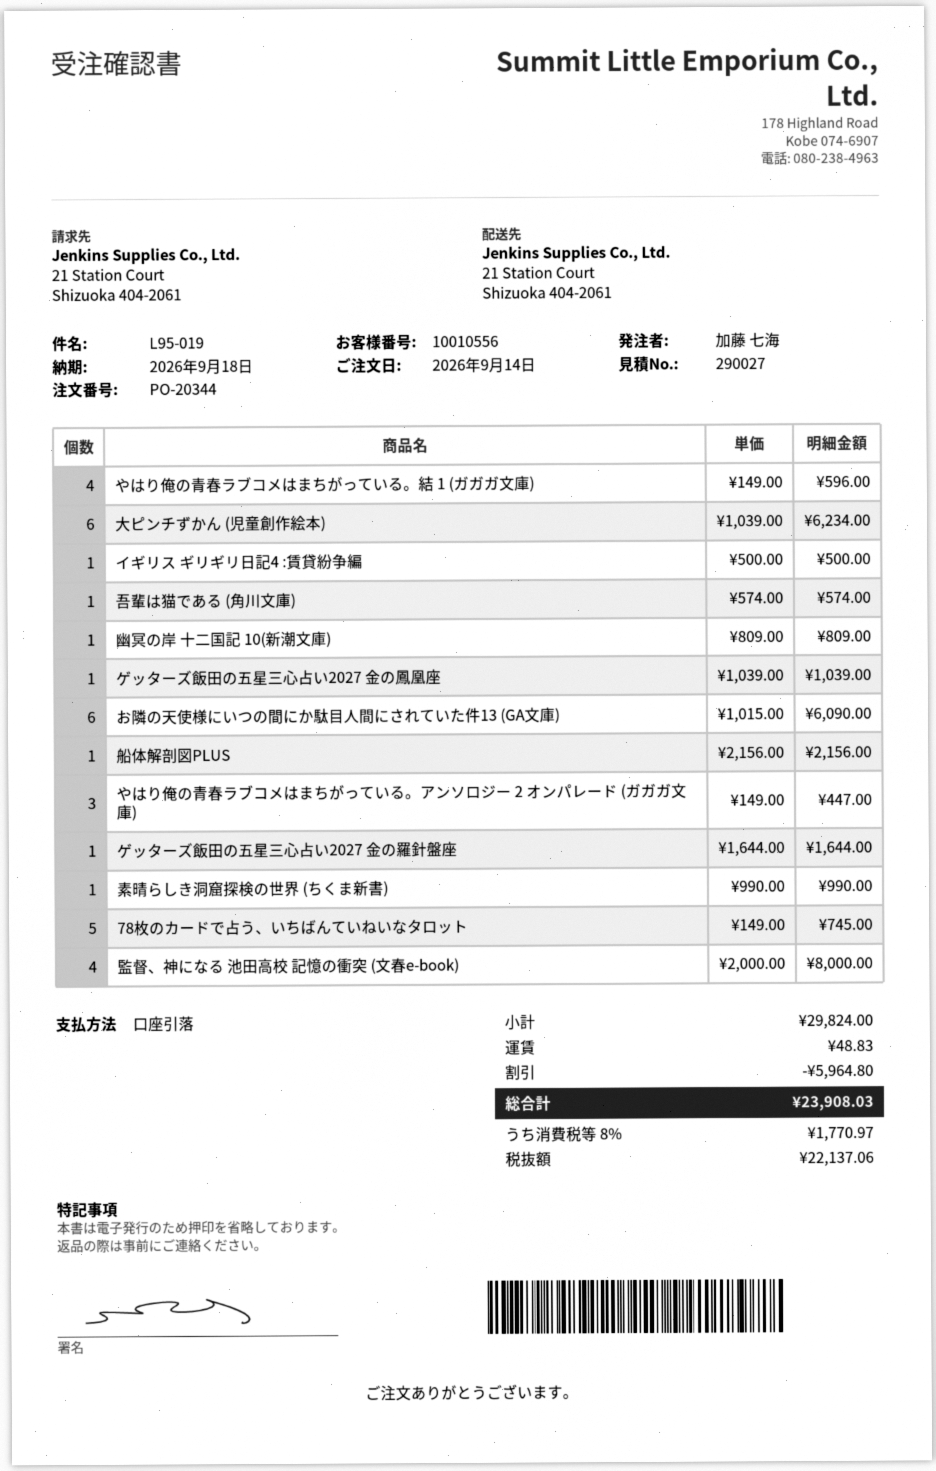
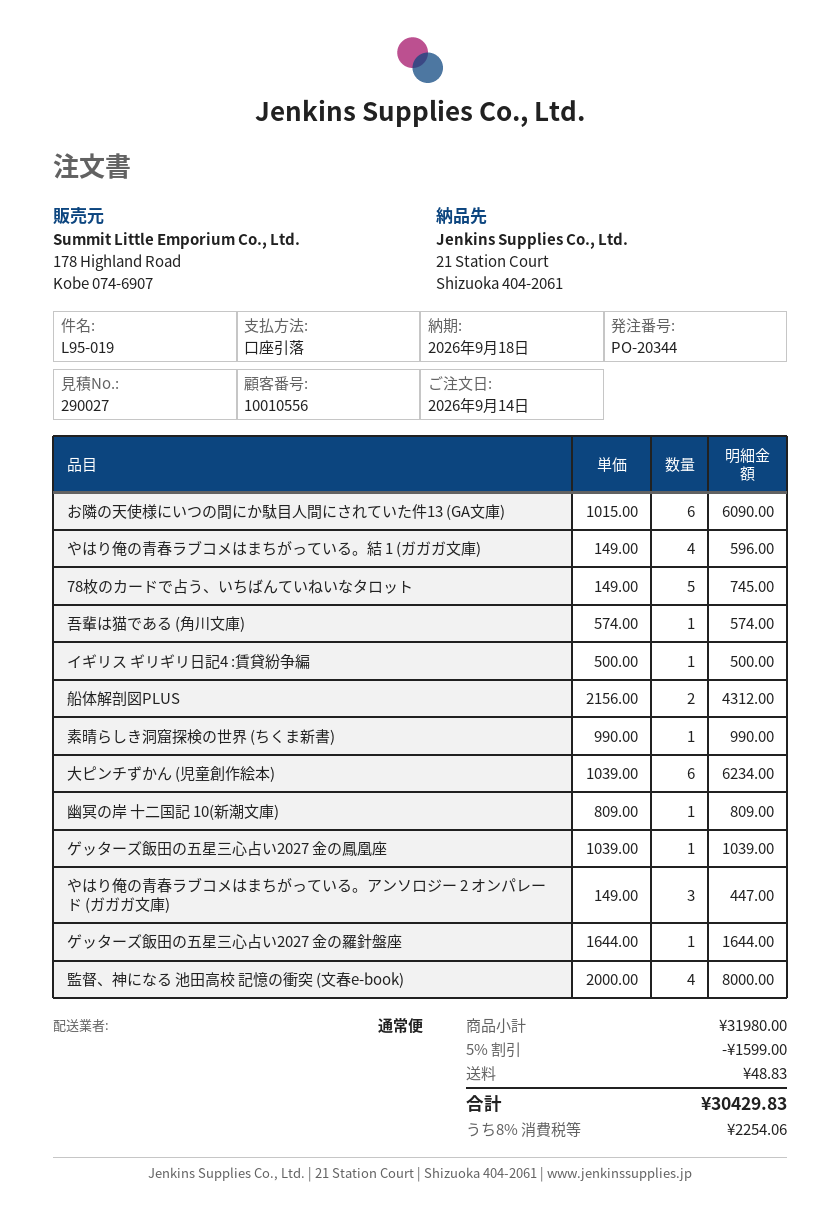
船体解剖図PLUS: 1 x 2156.00 = 2156.00 -> 2 x 2156.00 = 4312.00
subtotal: 29824.00 -> 31980.00
discount: 5964.80 -> 1599.00
tax: 8% = 1770.97 -> 8% = 2254.06
total: 23908.03 -> 30429.83

